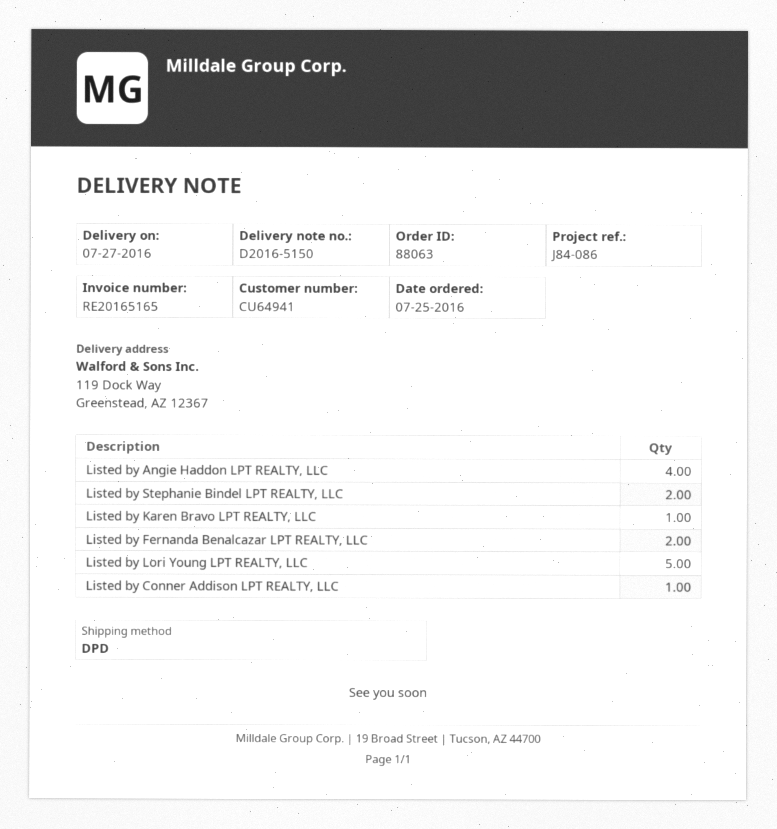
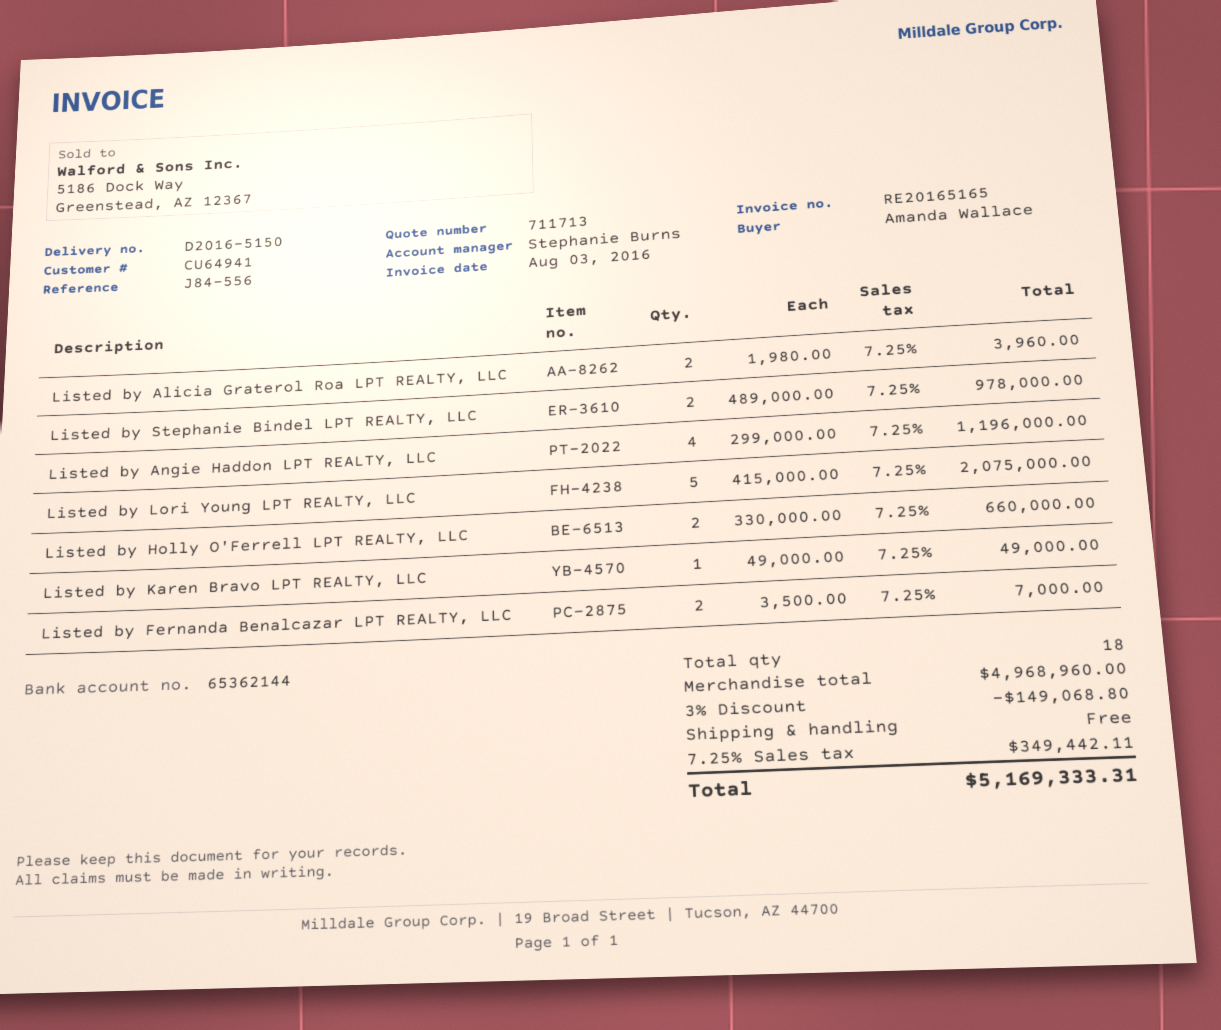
reference: J84-086 -> J84-556
Listed by Conner Addison LPT REALTY, LLC: 1 -> none
Listed by Alicia Graterol Roa LPT REALTY, LLC: none -> 2
Listed by Holly O'Ferrell LPT REALTY, LLC: none -> 2

